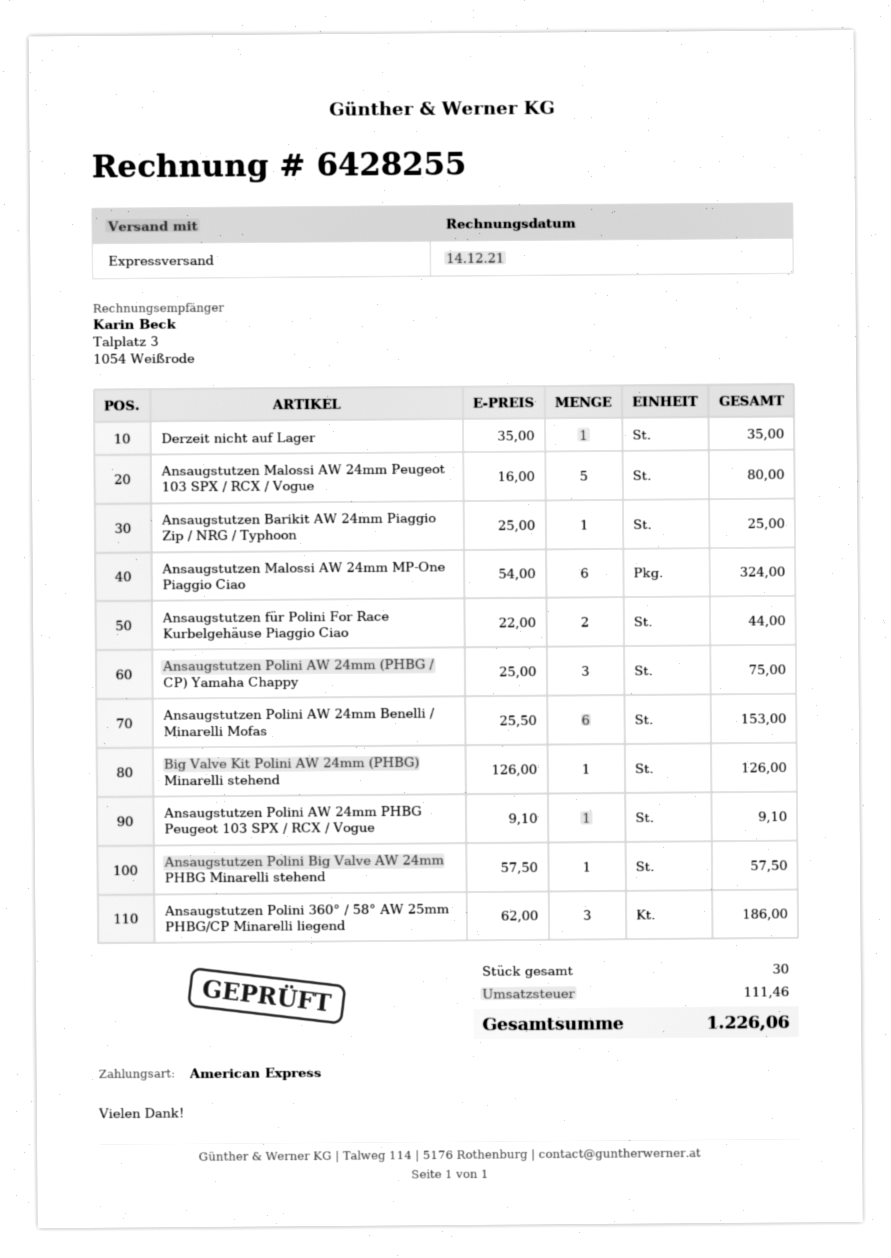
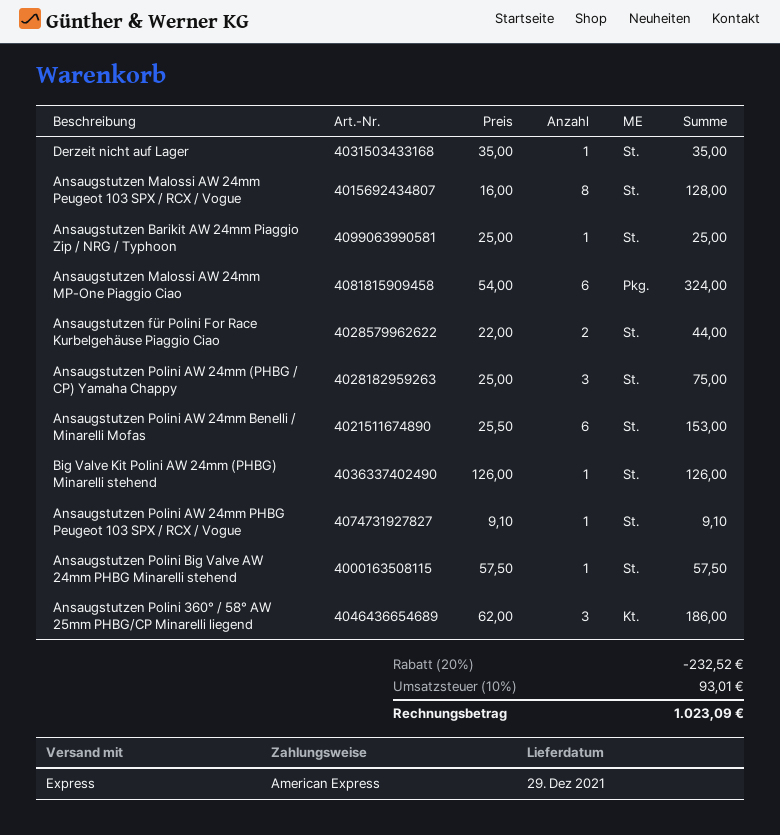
Ansaugstutzen Malossi AW 24mm Peugeot 103 SPX / RCX / Vogue: 5 x 16.00 = 80.00 -> 8 x 16.00 = 128.00
discount: none -> 20% = 232.52
tax: 111.46 -> 93.01
total: 1226.06 -> 1023.09

